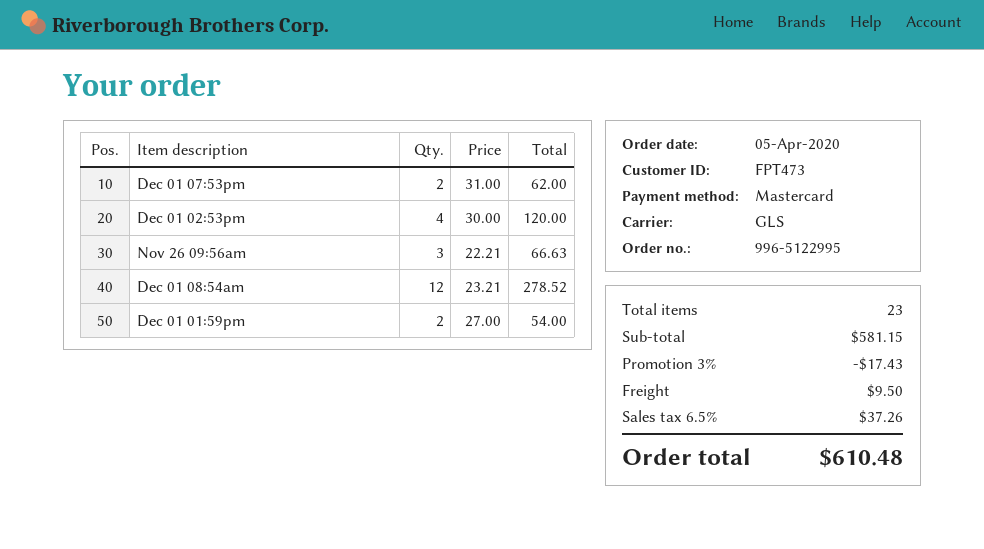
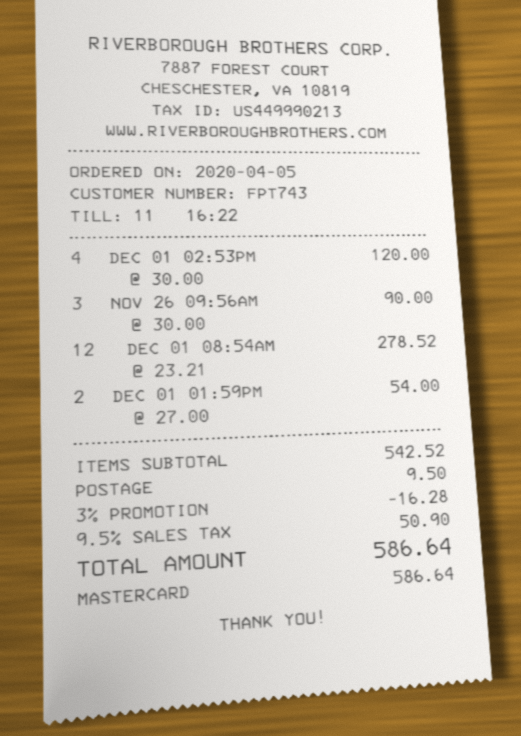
customer number: FPT473 -> FPT743
Dec 01 07:53pm: 2 x 31.00 = 62.00 -> none
Nov 26 09:56am: 3 x 22.21 = 66.63 -> 3 x 30.00 = 90.00
subtotal: 581.15 -> 542.52
discount: 3% = 17.43 -> 3% = 16.28
tax: 6.5% = 37.26 -> 9.5% = 50.90
total: 610.48 -> 586.64

